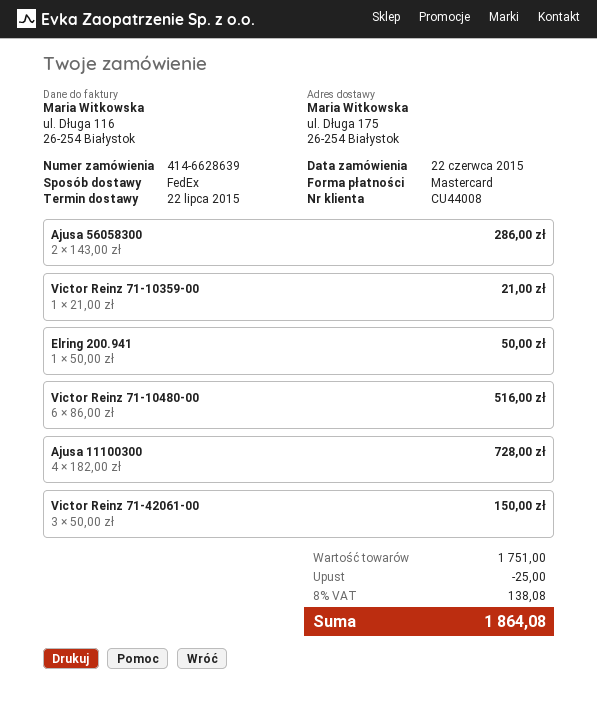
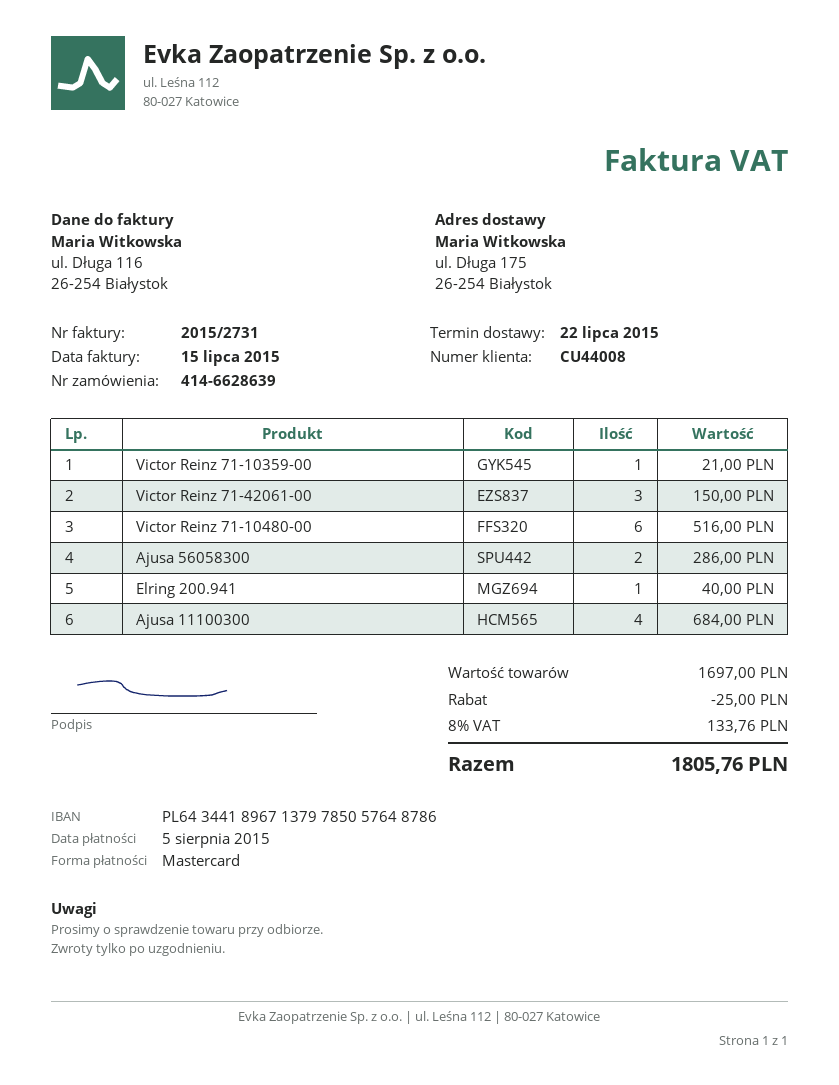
Elring 200.941: 1 for 50.00 -> 1 for 40.00
Ajusa 11100300: 4 for 728.00 -> 4 for 684.00
subtotal: 1751.00 -> 1697.00
tax: 8% = 138.08 -> 8% = 133.76
total: 1864.08 -> 1805.76

